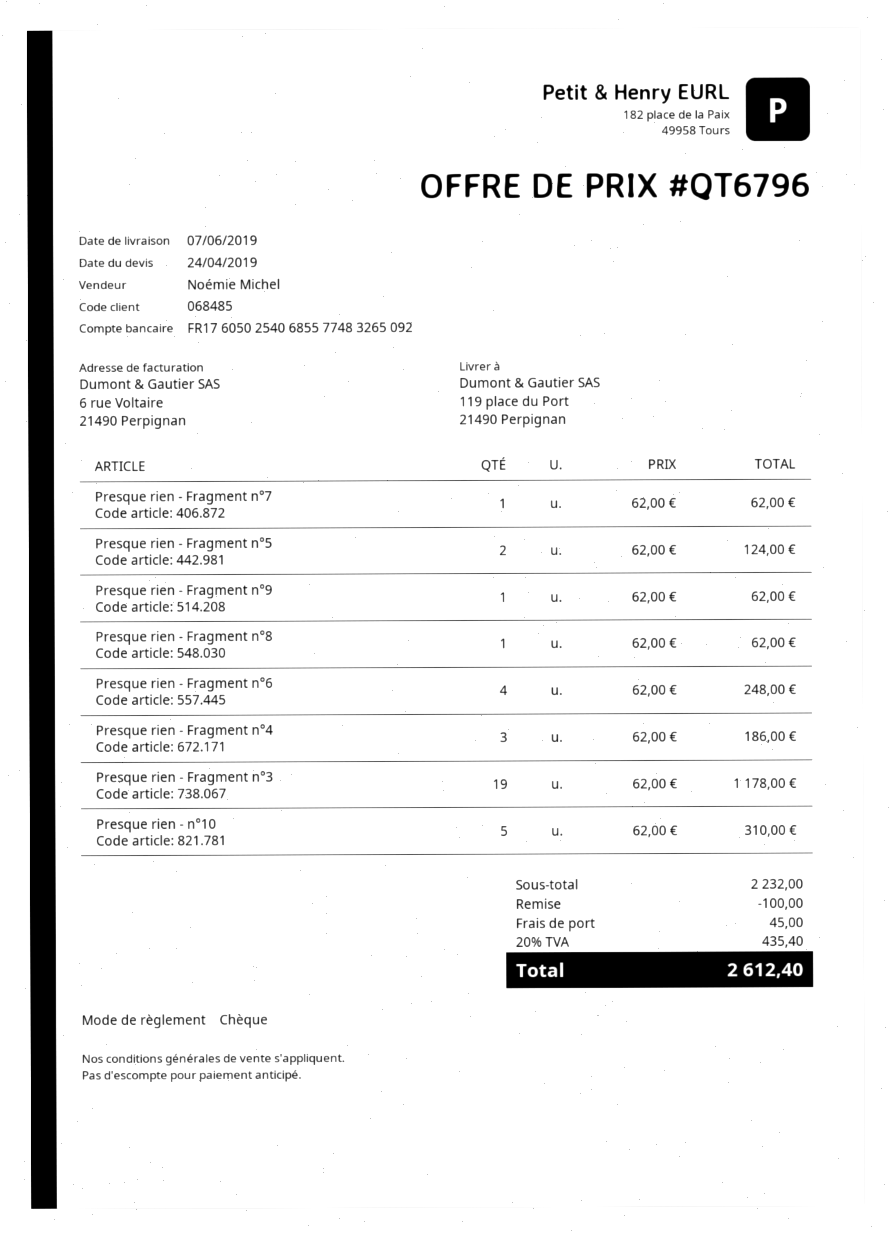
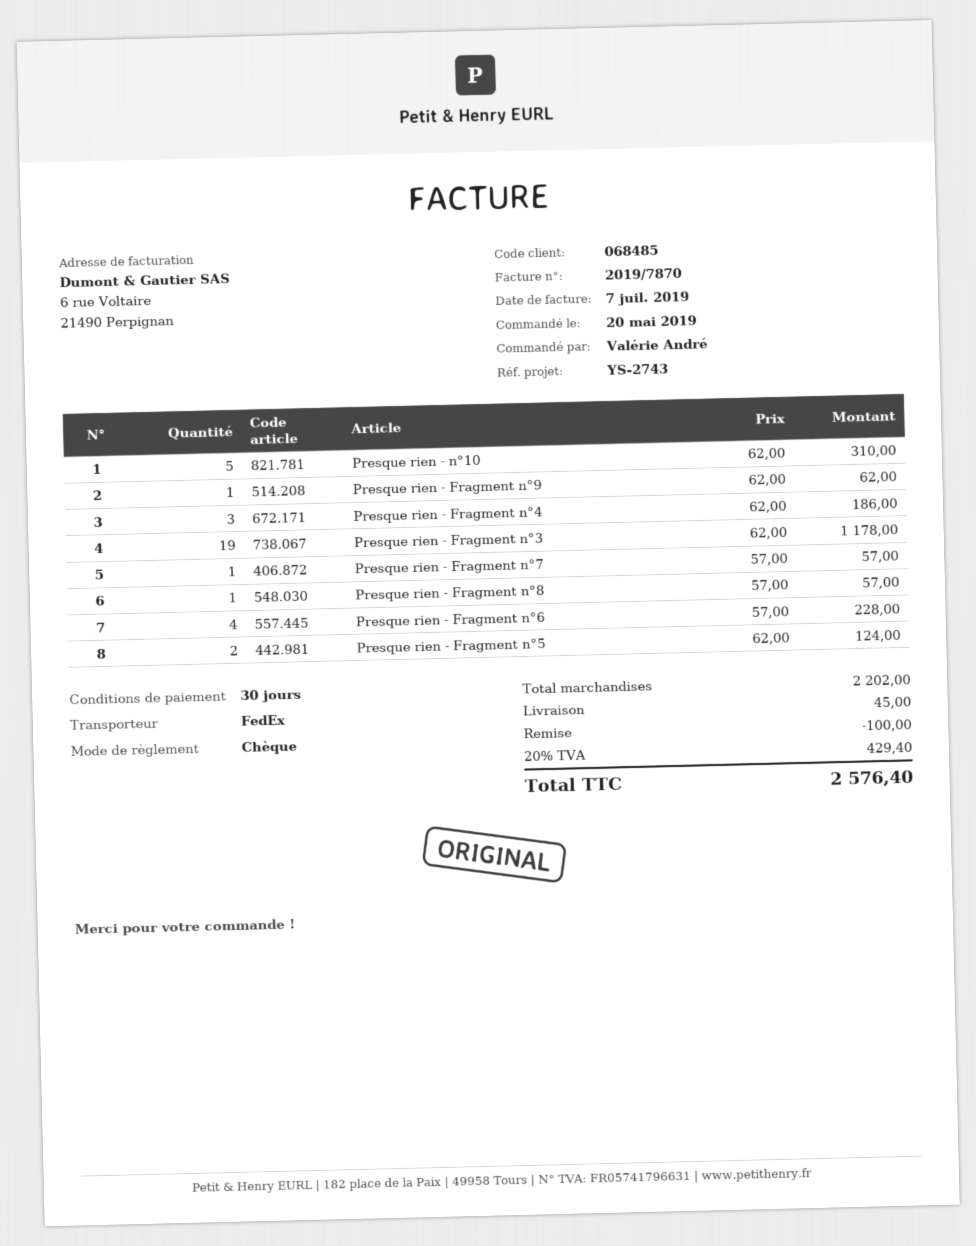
Presque rien - Fragment n°7: 1 x 62.00 = 62.00 -> 1 x 57.00 = 57.00
Presque rien - Fragment n°8: 1 x 62.00 = 62.00 -> 1 x 57.00 = 57.00
Presque rien - Fragment n°6: 4 x 62.00 = 248.00 -> 4 x 57.00 = 228.00
subtotal: 2232.00 -> 2202.00
tax: 20% = 435.40 -> 20% = 429.40
total: 2612.40 -> 2576.40

